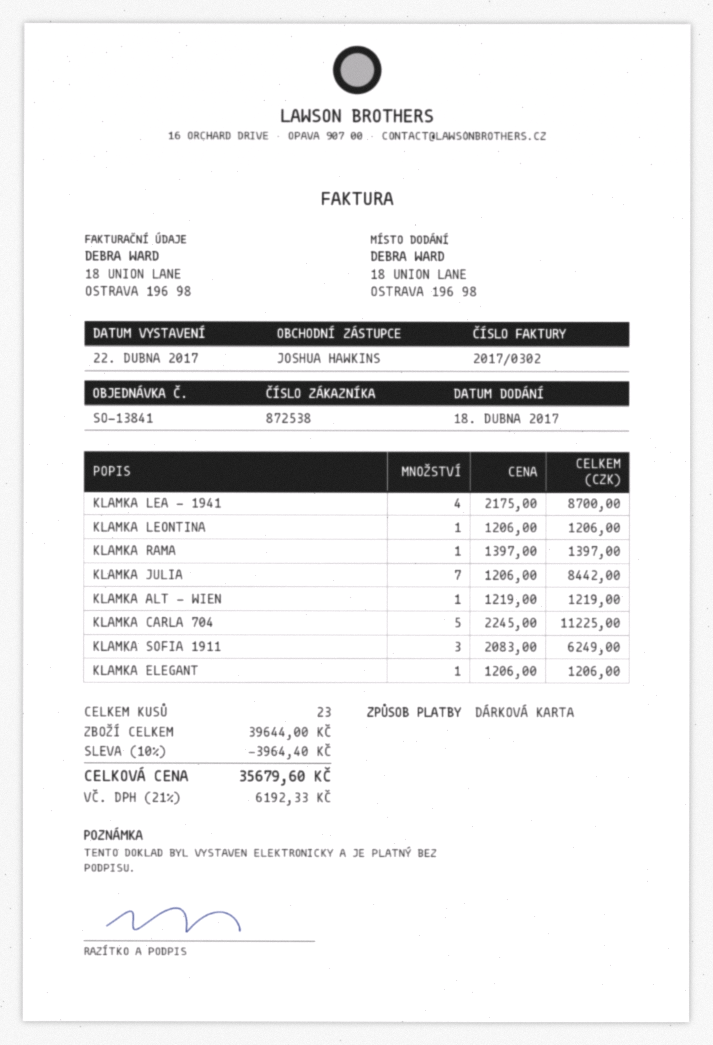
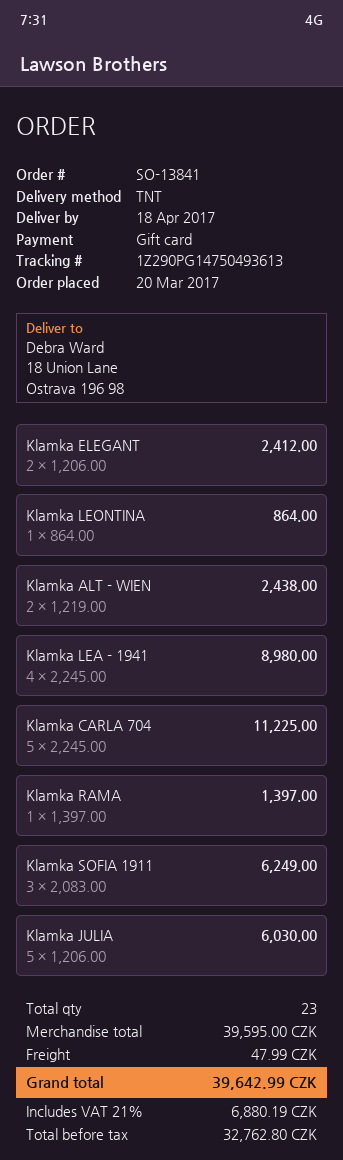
KLAMKA LEA - 1941: 4 x 2175.00 = 8700.00 -> 4 x 2245.00 = 8980.00
KLAMKA LEONTINA: 1 x 1206.00 = 1206.00 -> 1 x 864.00 = 864.00
KLAMKA JULIA: 7 x 1206.00 = 8442.00 -> 5 x 1206.00 = 6030.00
KLAMKA ALT - WIEN: 1 x 1219.00 = 1219.00 -> 2 x 1219.00 = 2438.00
KLAMKA ELEGANT: 1 x 1206.00 = 1206.00 -> 2 x 1206.00 = 2412.00
subtotal: 39644.00 -> 39595.00
discount: 10% = 3964.40 -> none
shipping: none -> 47.99
tax: 21% = 6192.33 -> 21% = 6880.19
total: 35679.60 -> 39642.99

